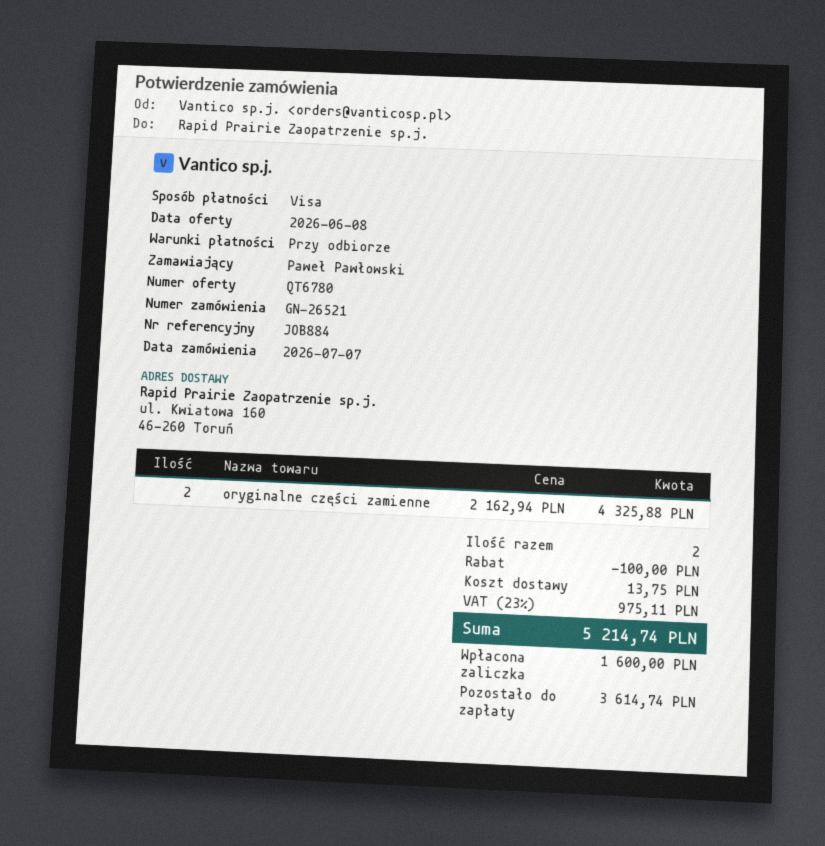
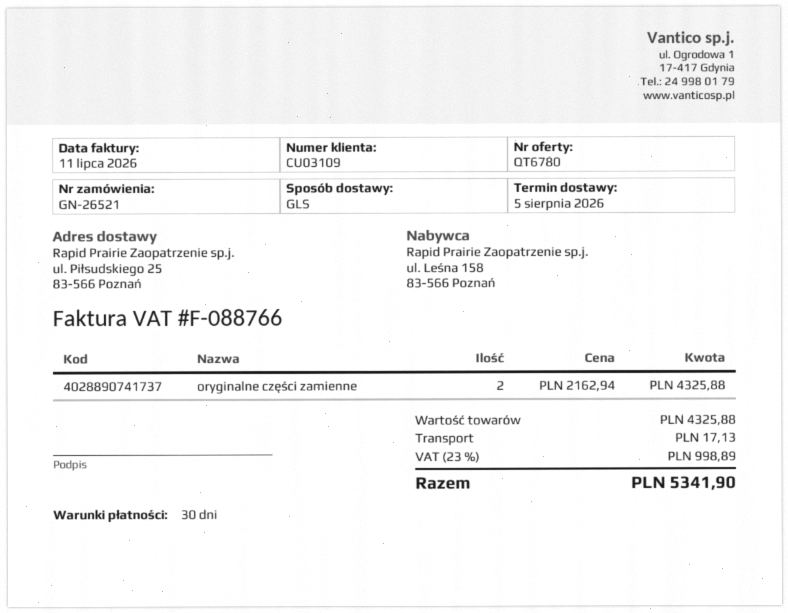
payment terms: on receipt -> 30 days
ship to: ul. Kwiatowa 160, 46-260 Toruń -> ul. Piłsudskiego 25, 83-566 Poznań
discount: 100.00 -> none
shipping: 13.75 -> 17.13
tax: 23% = 975.11 -> 23% = 998.89
total: 5214.74 -> 5341.90

